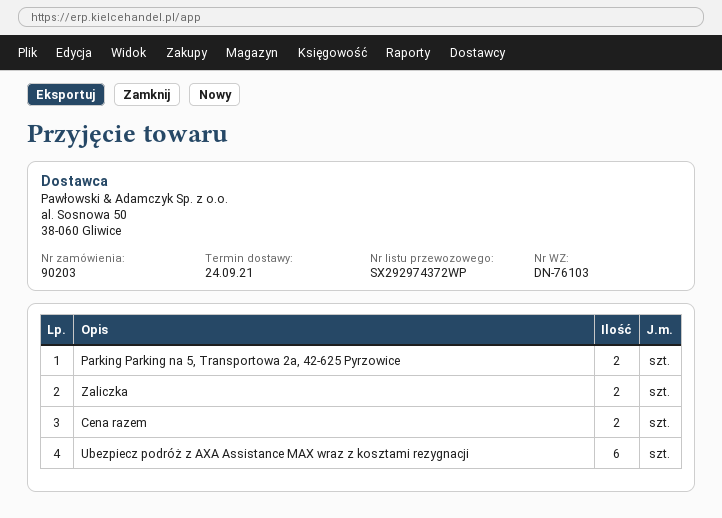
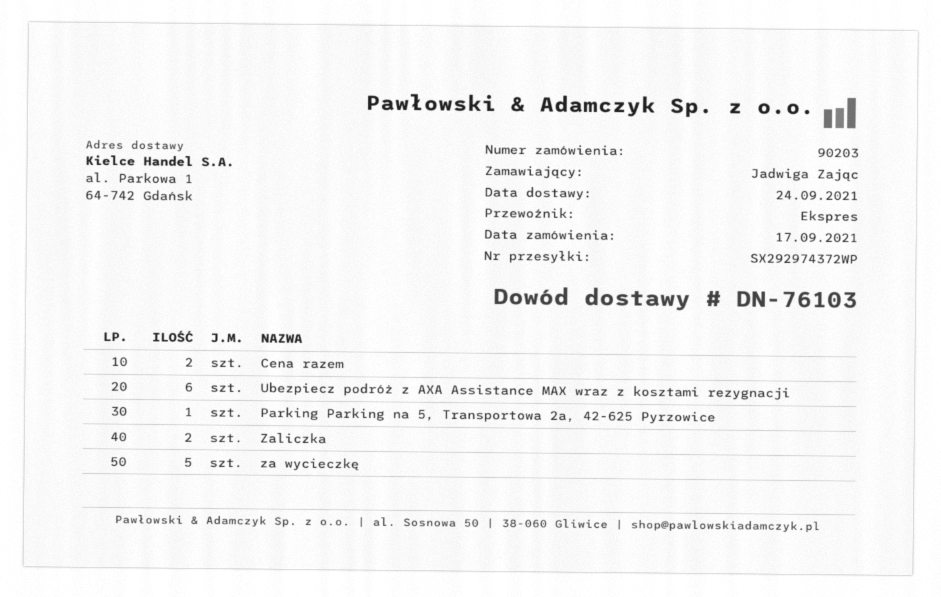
Parking Parking na 5, Transportowa 2a, 42-625 Pyrzowice: 2 -> 1
za wycieczkę: none -> 5

